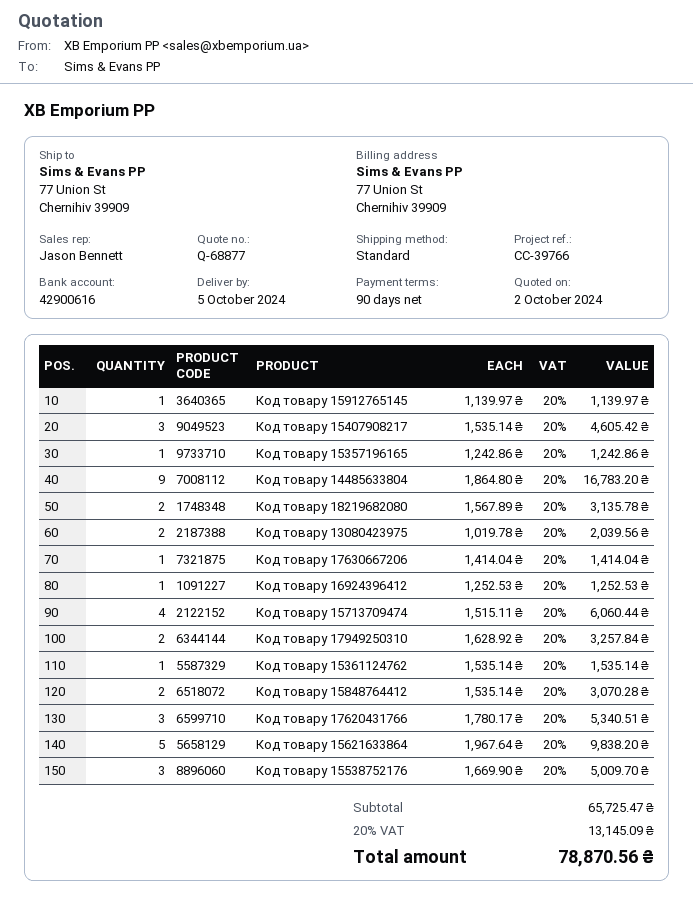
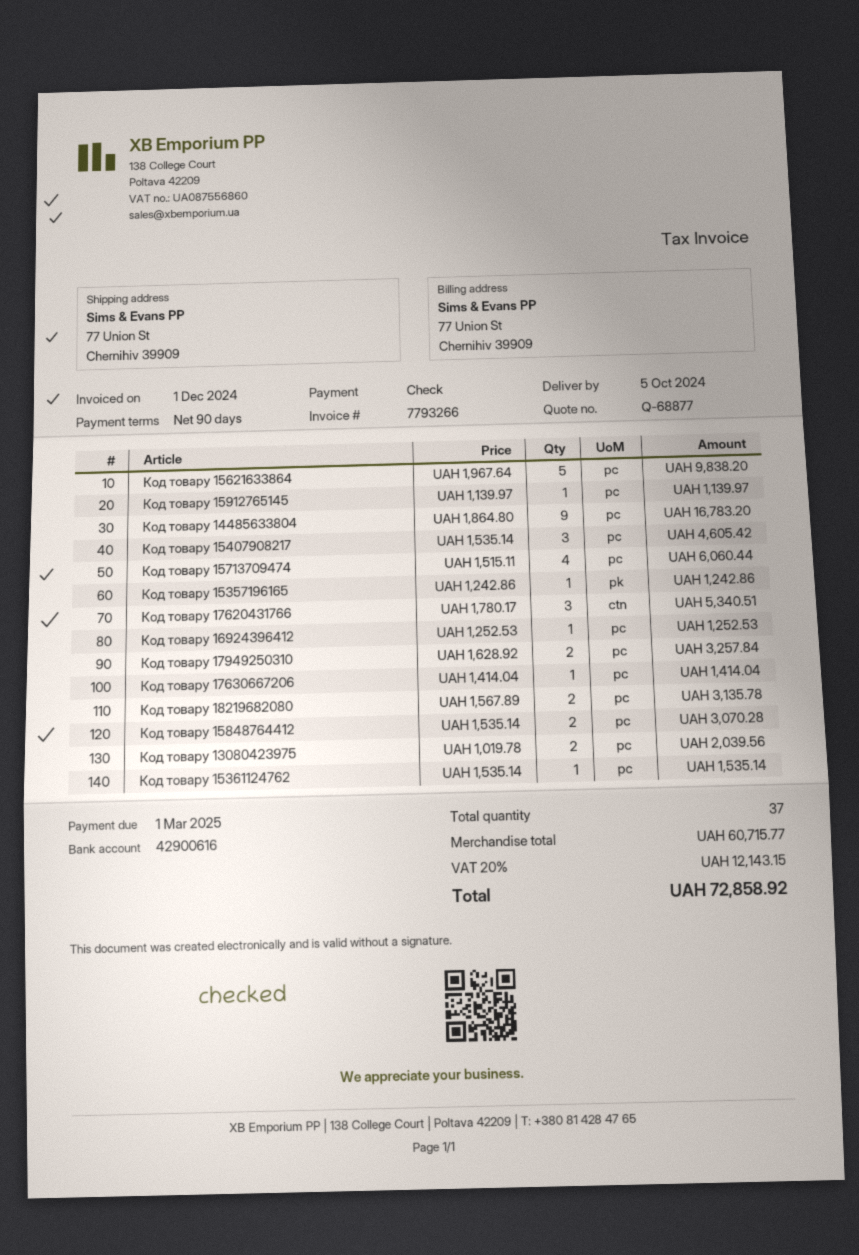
Код товару 15538752176: 3 x 1669.90 = 5009.70 -> none
subtotal: 65725.47 -> 60715.77
tax: 20% = 13145.09 -> 20% = 12143.15
total: 78870.56 -> 72858.92

